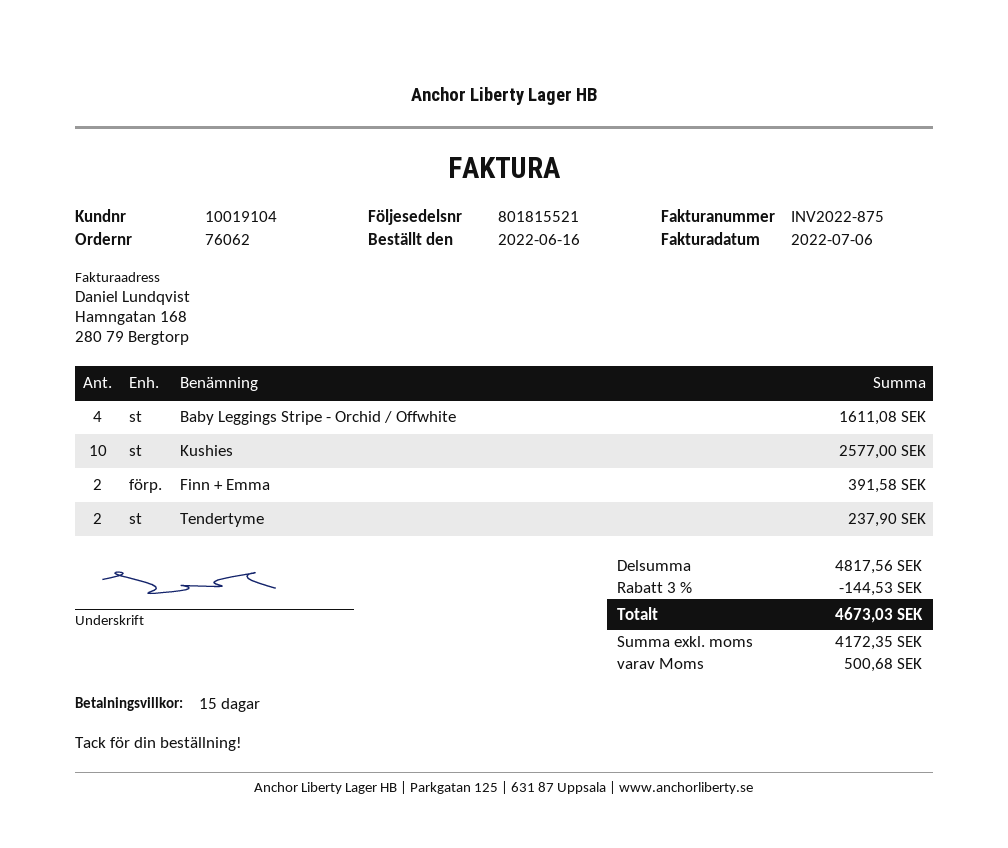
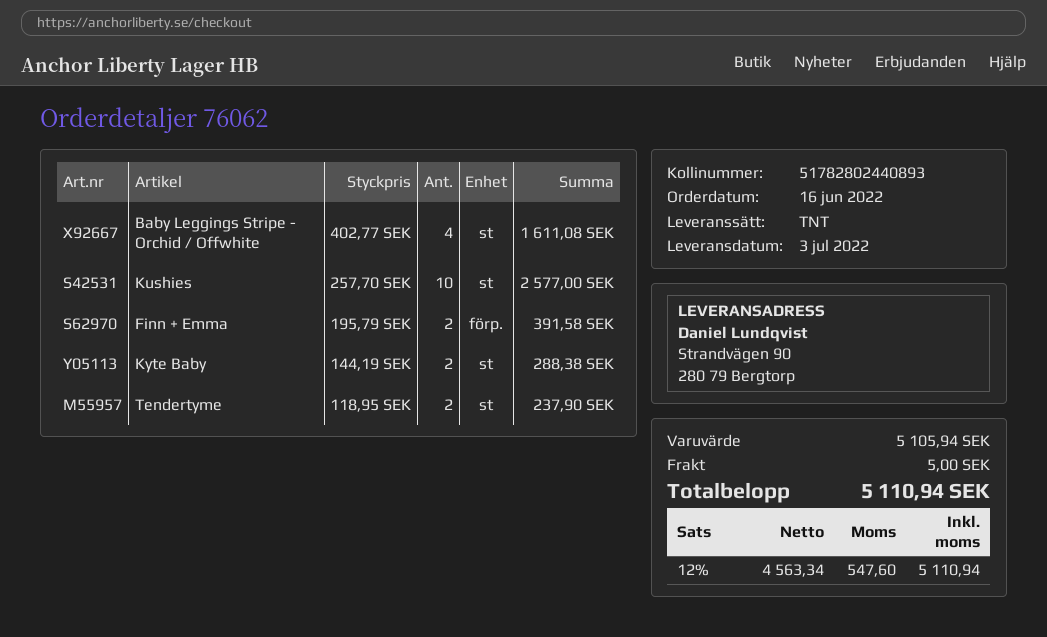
Kyte Baby: none -> 2 for 288.38
subtotal: 4817.56 -> 5105.94
discount: 3% = 144.53 -> none
shipping: none -> 5.00
net: 4172.35 -> 4563.34
tax: 500.68 -> 547.60
total: 4673.03 -> 5110.94

